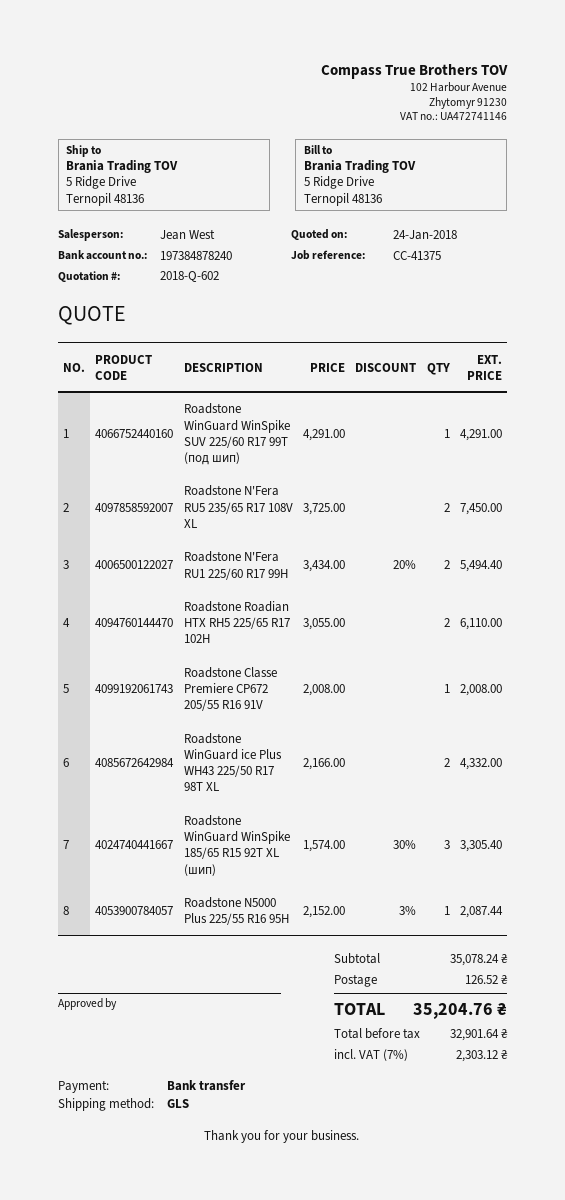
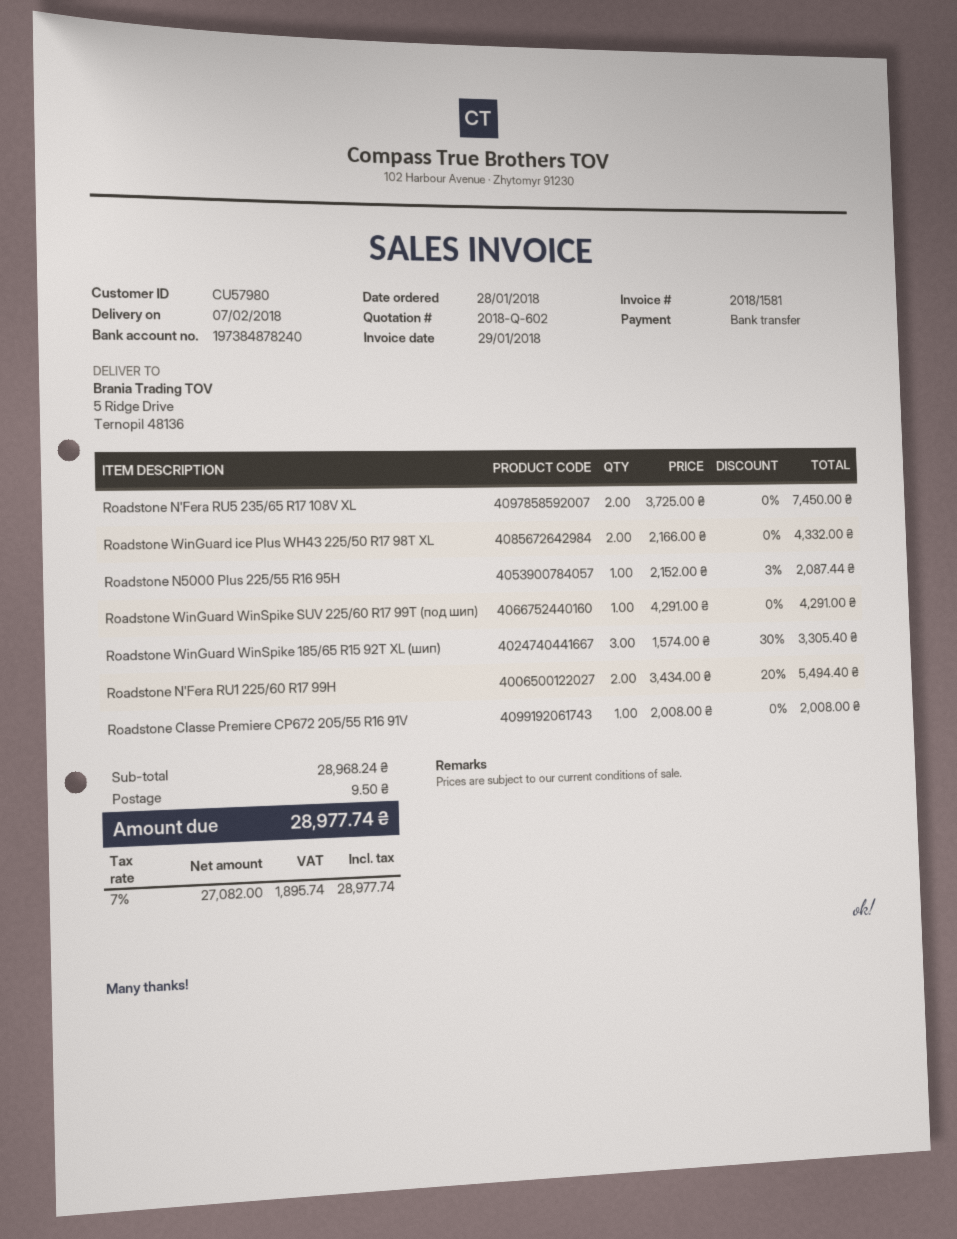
Roadstone Roadian HTX RH5 225/65 R17 102H: 2 x 3055.00 = 6110.00 -> none
subtotal: 35078.24 -> 28968.24
shipping: 126.52 -> 9.50
net: 32901.64 -> 27082.00
tax: 7% = 2303.12 -> 7% = 1895.74
total: 35204.76 -> 28977.74

